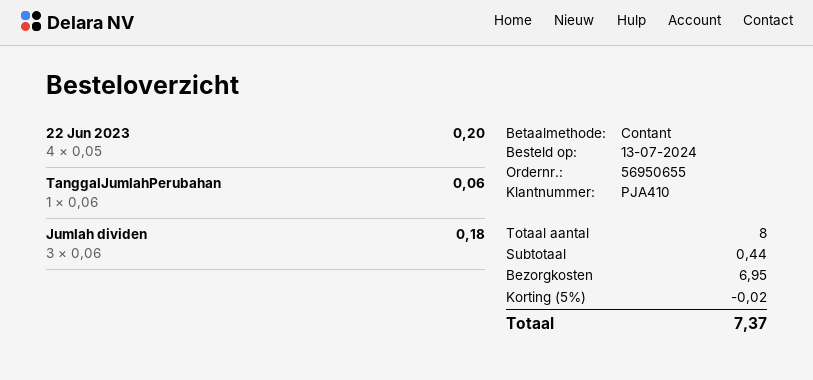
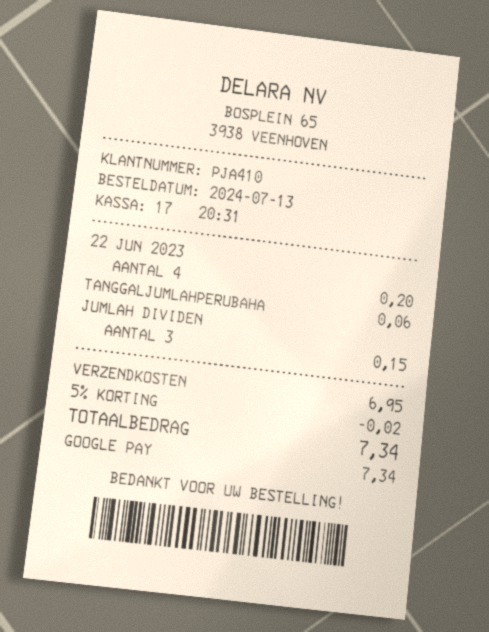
payment method: cash -> Google Pay
Jumlah dividen: 3 for 0.18 -> 3 for 0.15
total: 7.37 -> 7.34

